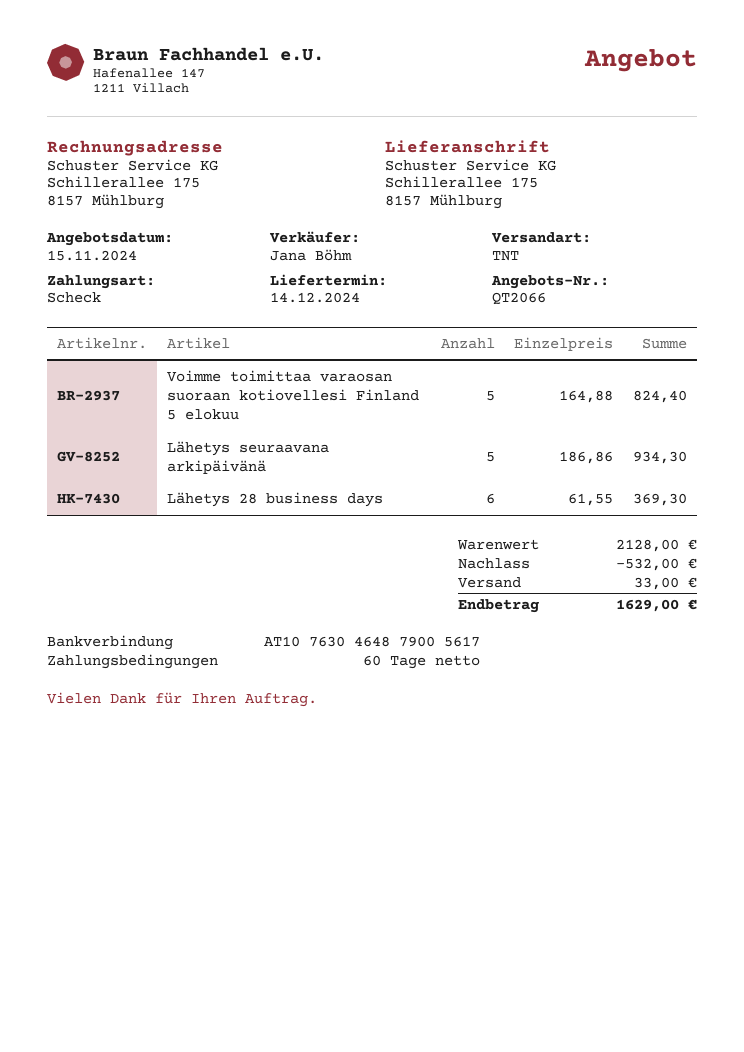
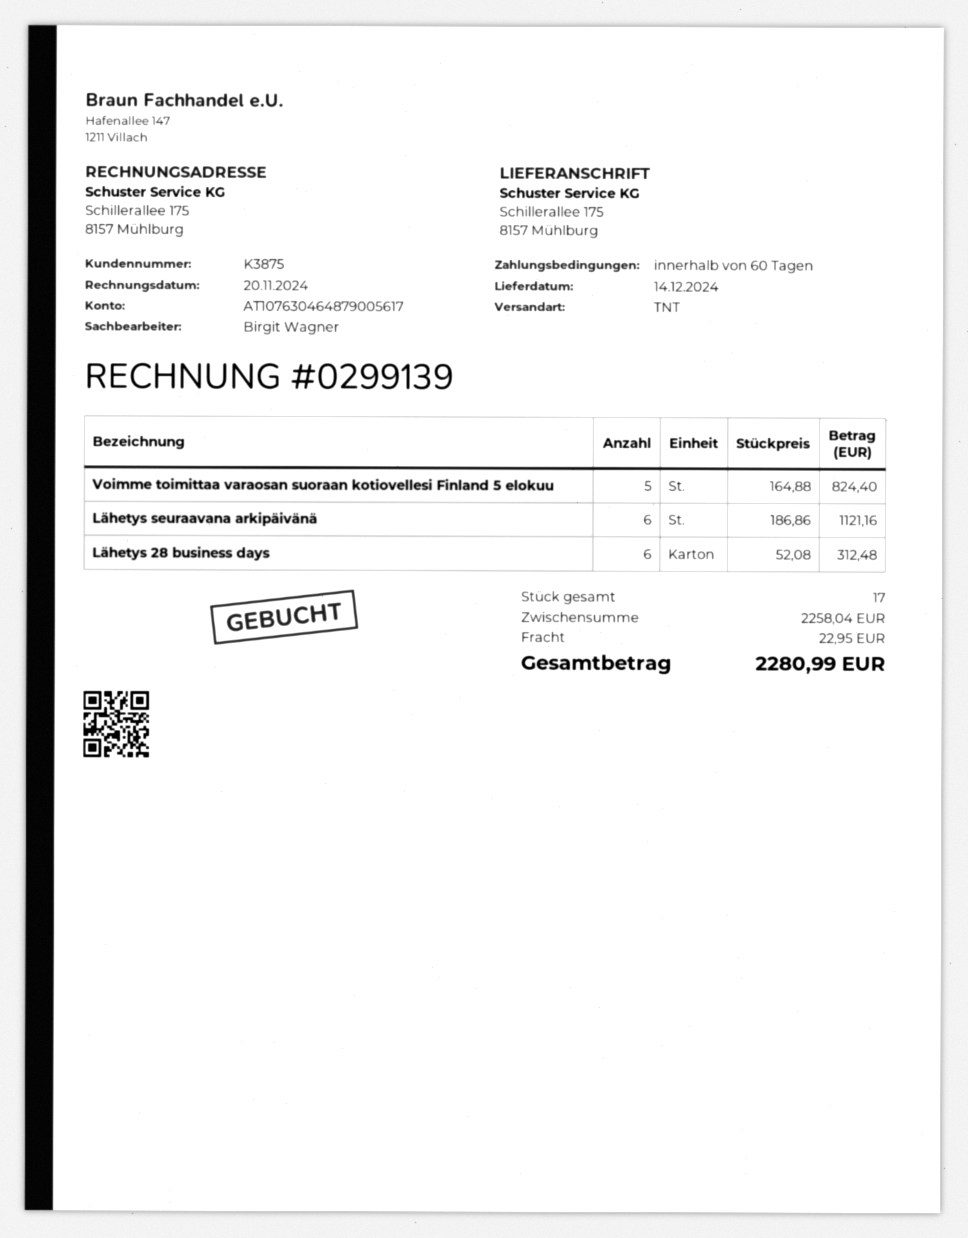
sales rep: Jana Böhm -> Birgit Wagner
Lähetys seuraavana arkipäivänä: 5 x 186.86 = 934.30 -> 6 x 186.86 = 1121.16
Lähetys 28 business days: 6 x 61.55 = 369.30 -> 6 x 52.08 = 312.48
subtotal: 2128.00 -> 2258.04
discount: 532.00 -> none
shipping: 33.00 -> 22.95
total: 1629.00 -> 2280.99

